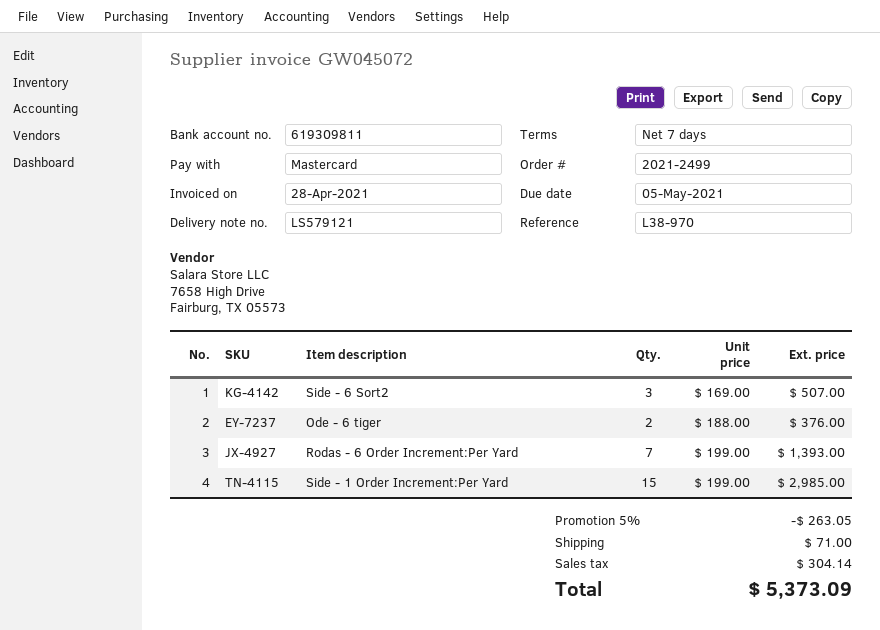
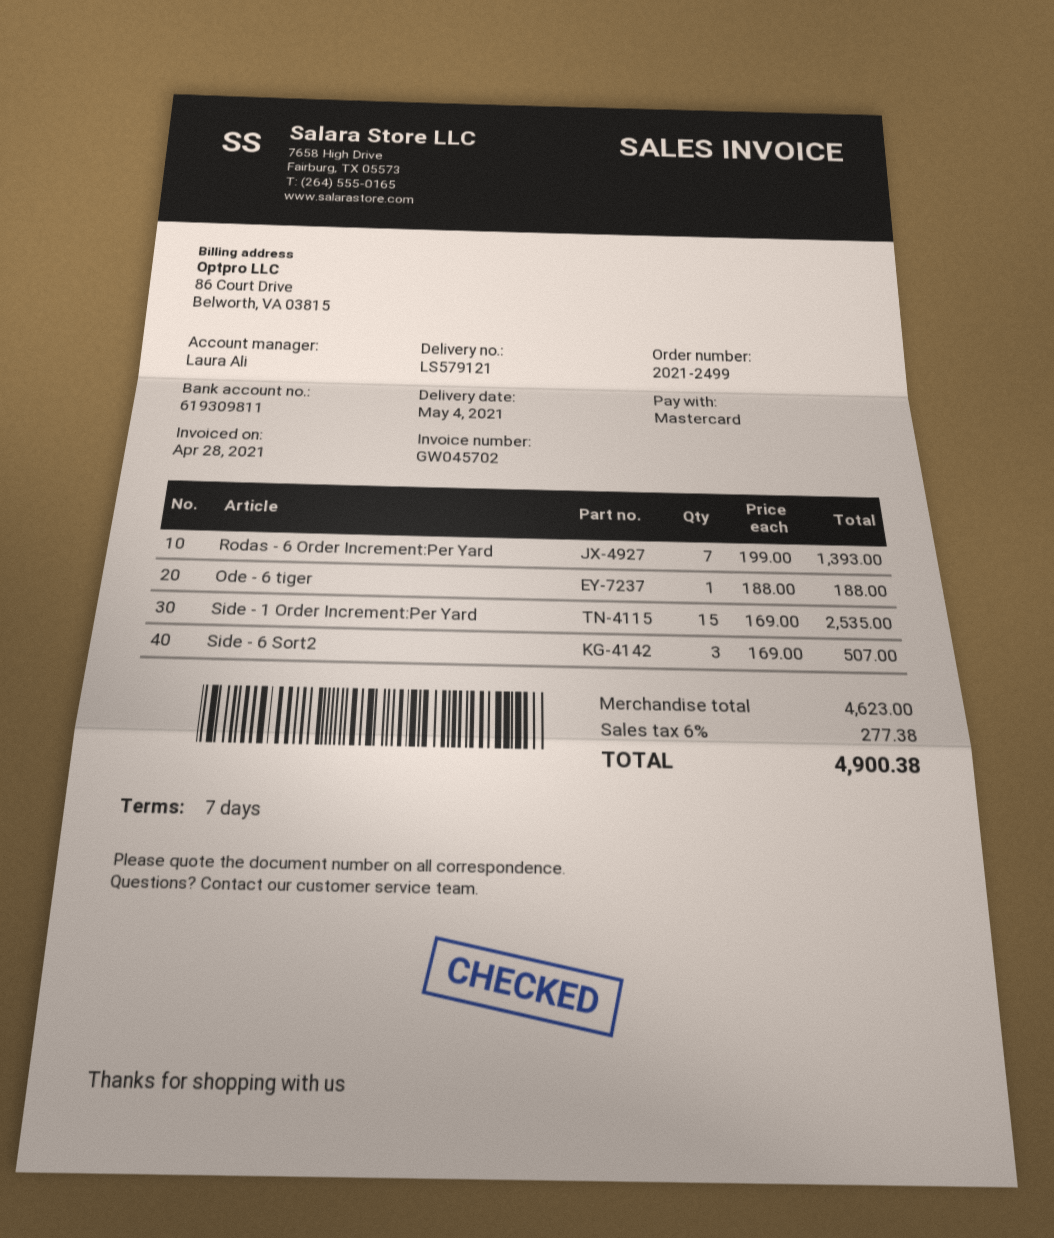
invoice number: GW045072 -> GW045702
Ode - 6 tiger: 2 x 188.00 = 376.00 -> 1 x 188.00 = 188.00
Side - 1 Order Increment:Per Yard: 15 x 199.00 = 2985.00 -> 15 x 169.00 = 2535.00
discount: 5% = 263.05 -> none
shipping: 71.00 -> none
tax: 304.14 -> 277.38
total: 5373.09 -> 4900.38

